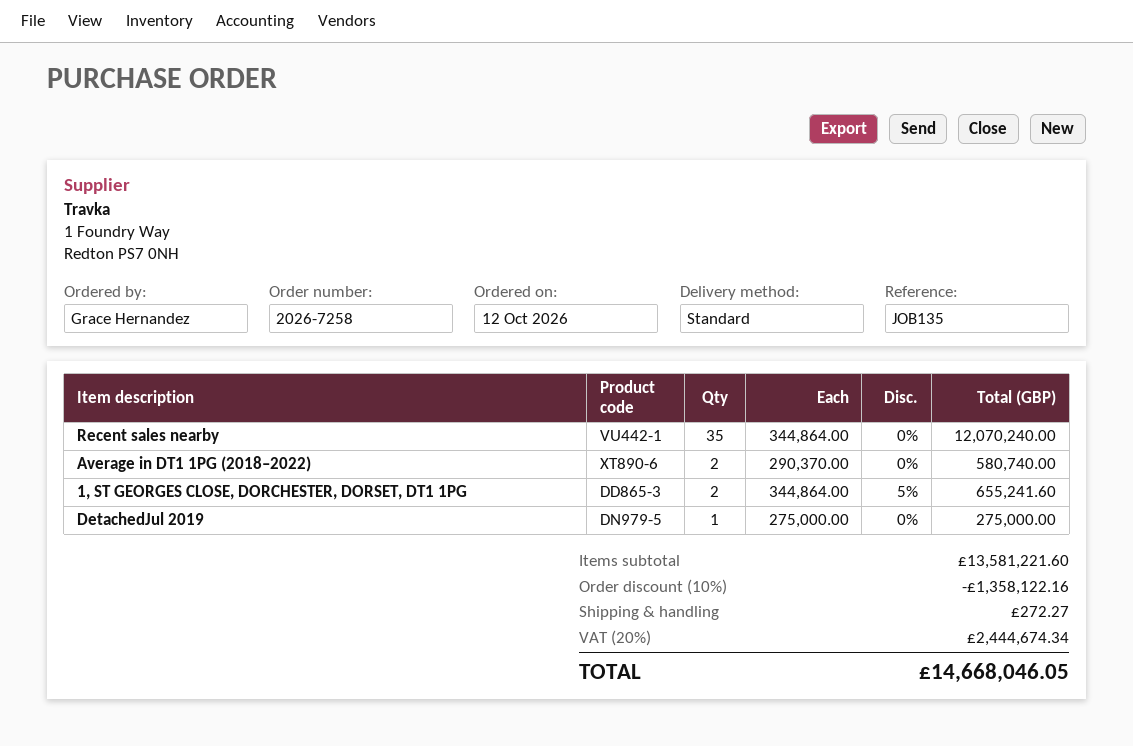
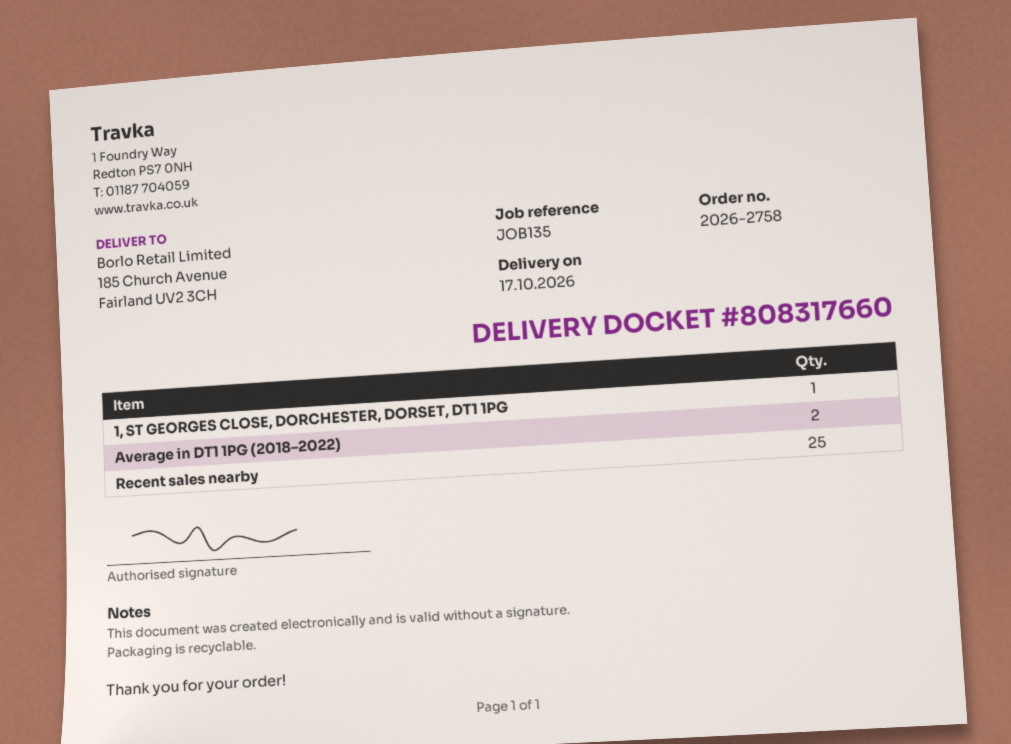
order number: 2026-7258 -> 2026-2758
Recent sales nearby: 35 -> 25
1, ST GEORGES CLOSE, DORCHESTER, DORSET, DT1 1PG: 2 -> 1
DetachedJul 2019: 1 -> none

